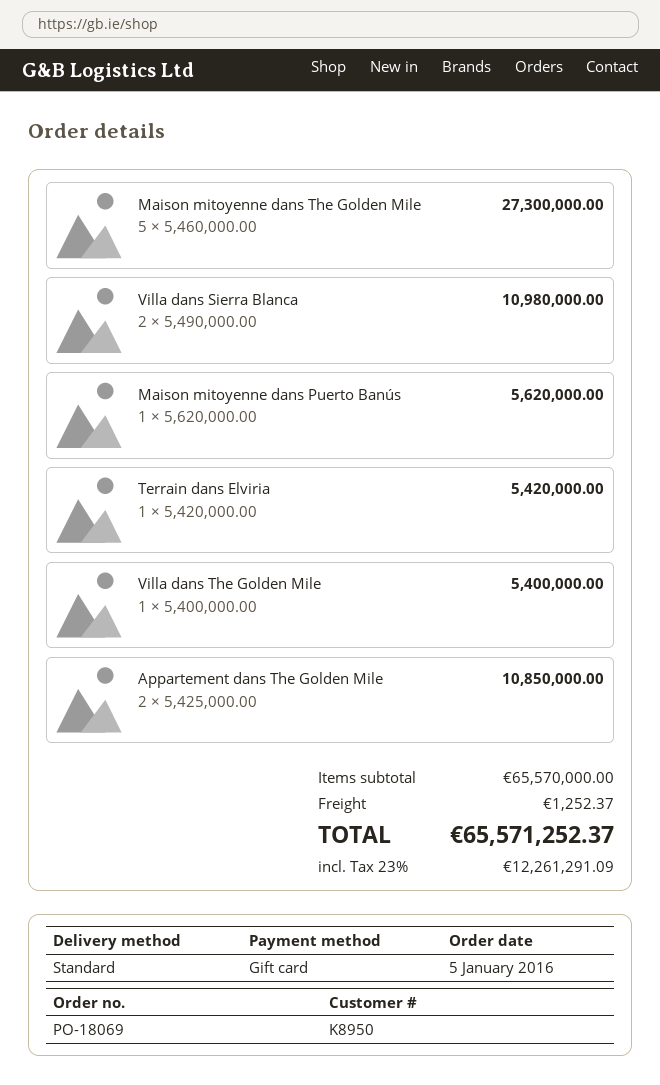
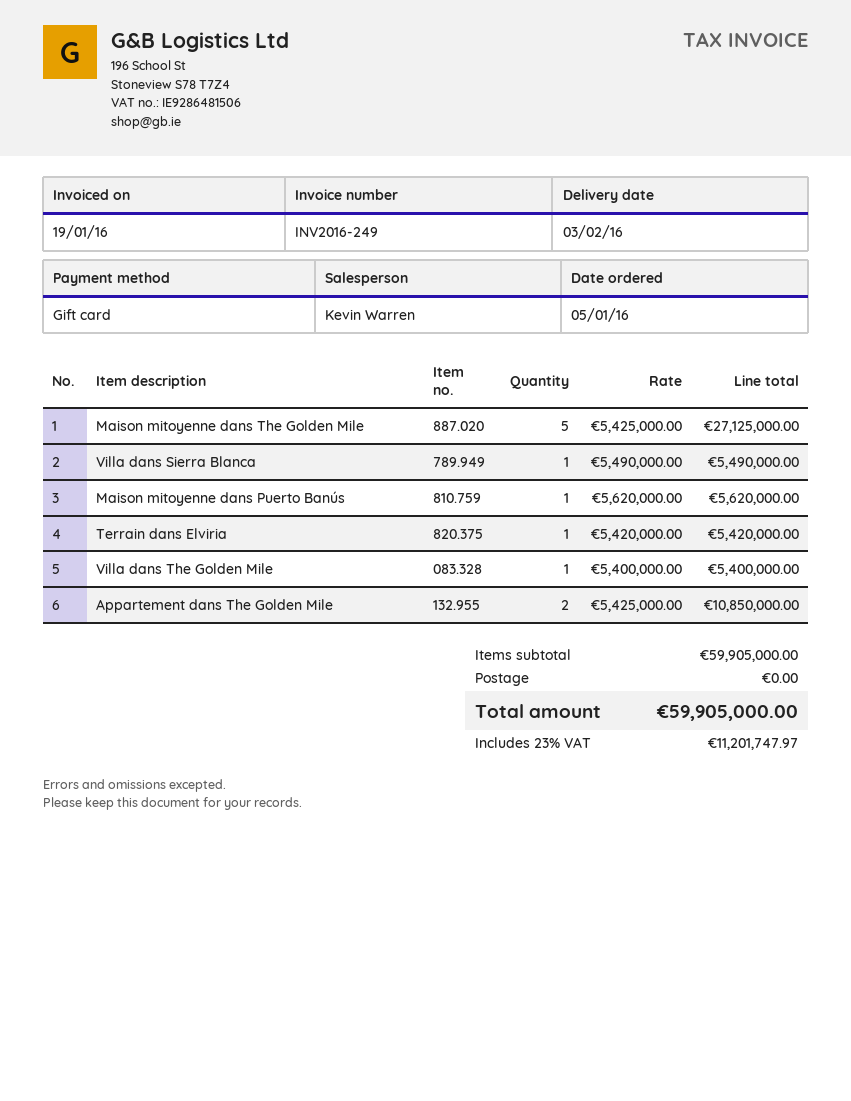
Maison mitoyenne dans The Golden Mile: 5 x 5460000.00 = 27300000.00 -> 5 x 5425000.00 = 27125000.00
Villa dans Sierra Blanca: 2 x 5490000.00 = 10980000.00 -> 1 x 5490000.00 = 5490000.00
subtotal: 65570000.00 -> 59905000.00
shipping: 1252.37 -> 0.00
tax: 23% = 12261291.09 -> 23% = 11201747.97
total: 65571252.37 -> 59905000.00

